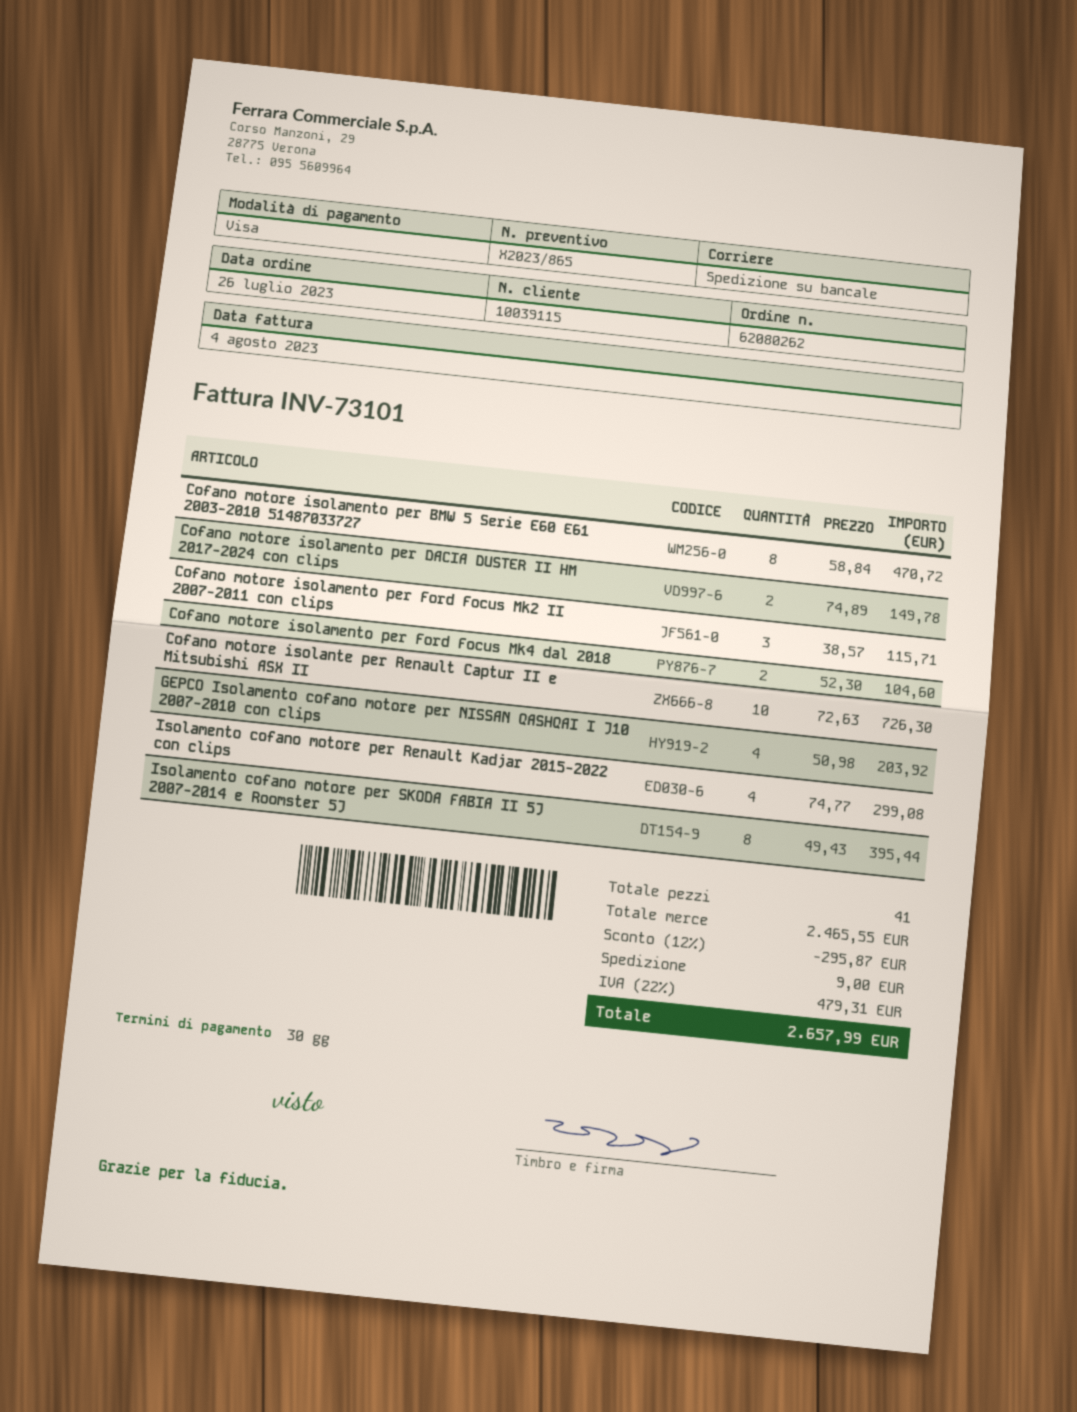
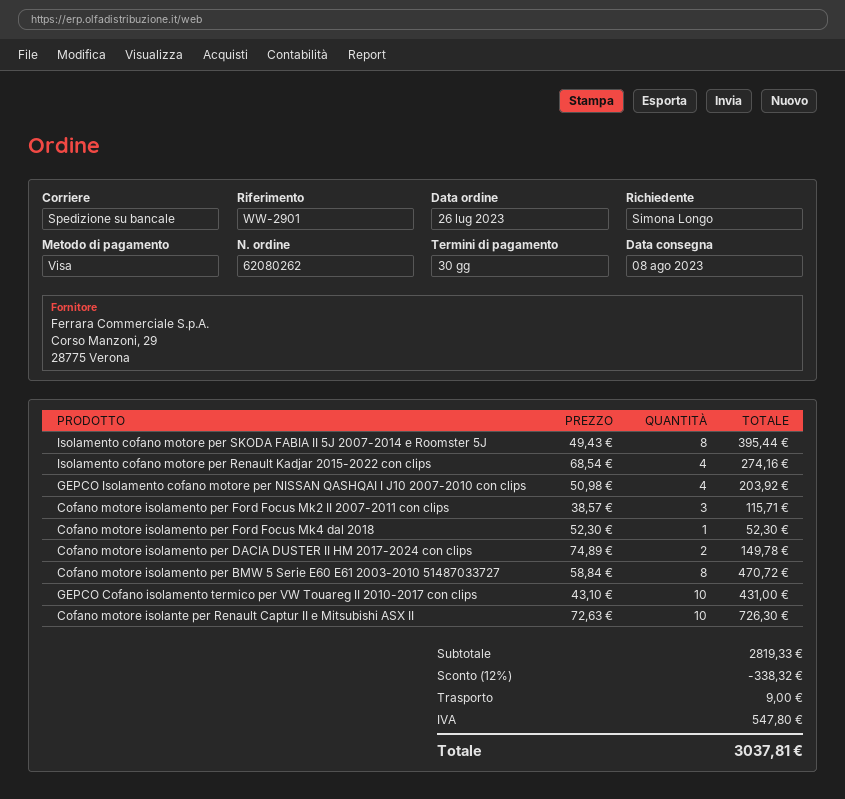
Cofano motore isolamento per Ford Focus Mk4 dal 2018: 2 x 52.30 = 104.60 -> 1 x 52.30 = 52.30
Isolamento cofano motore per Renault Kadjar 2015-2022 con clips: 4 x 74.77 = 299.08 -> 4 x 68.54 = 274.16
GEPCO Cofano isolamento termico per VW Touareg II 2010-2017 con clips: none -> 10 x 43.10 = 431.00
subtotal: 2465.55 -> 2819.33
discount: 12% = 295.87 -> 12% = 338.32
tax: 479.31 -> 547.80
total: 2657.99 -> 3037.81

